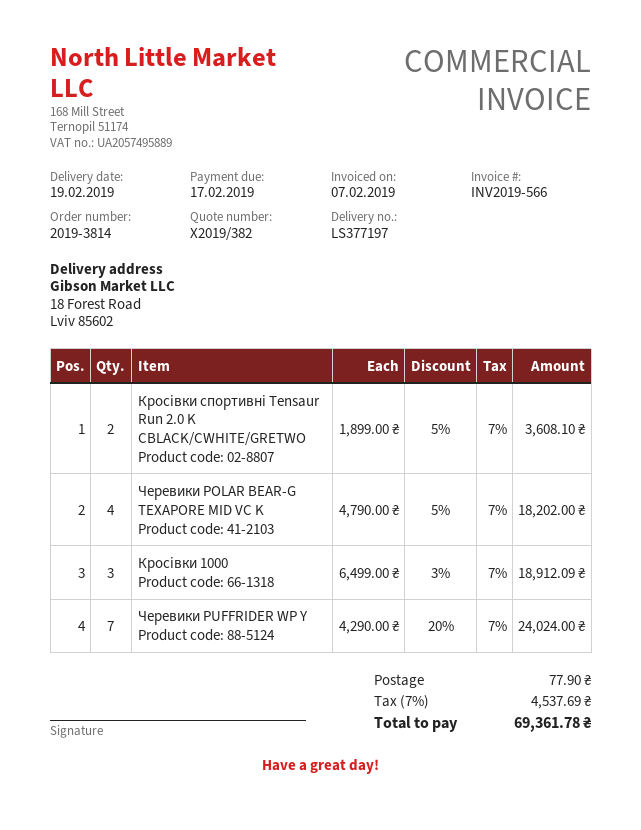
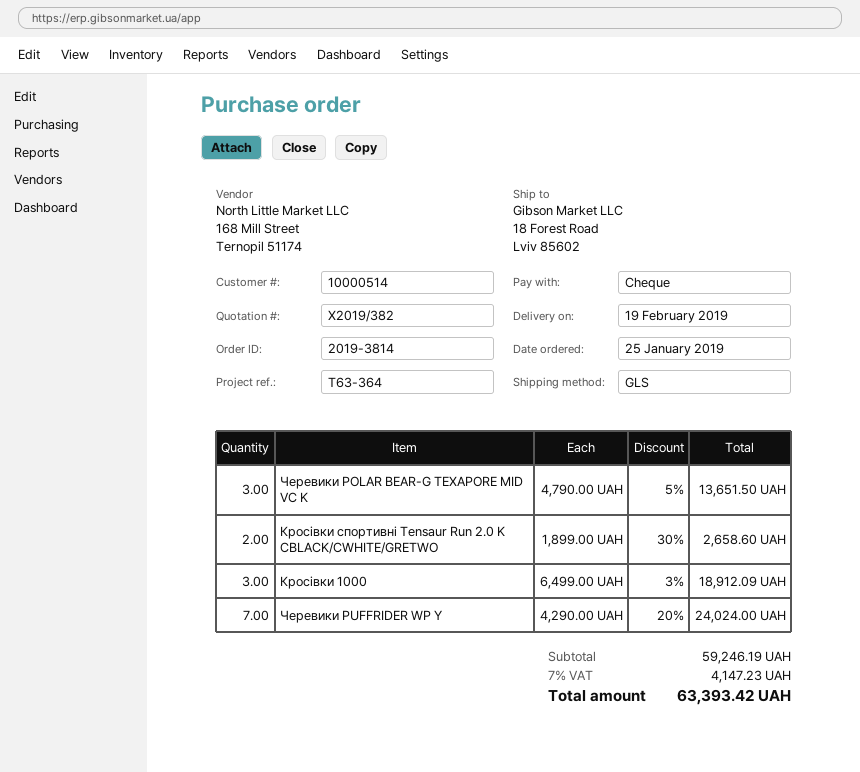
Кросівки спортивні Tensaur Run 2.0 K CBLACK/CWHITE/GRETWO: 2 x 1899.00 - 5% = 3608.10 -> 2 x 1899.00 - 30% = 2658.60
Черевики POLAR BEAR-G TEXAPORE MID VC K: 4 x 4790.00 - 5% = 18202.00 -> 3 x 4790.00 - 5% = 13651.50
shipping: 77.90 -> none
tax: 7% = 4537.69 -> 7% = 4147.23
total: 69361.78 -> 63393.42

